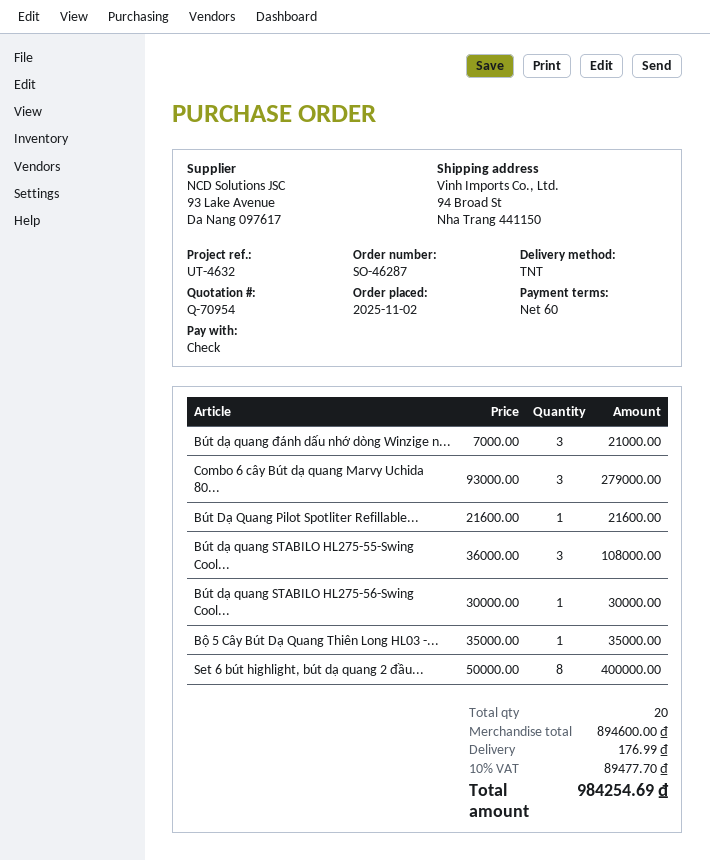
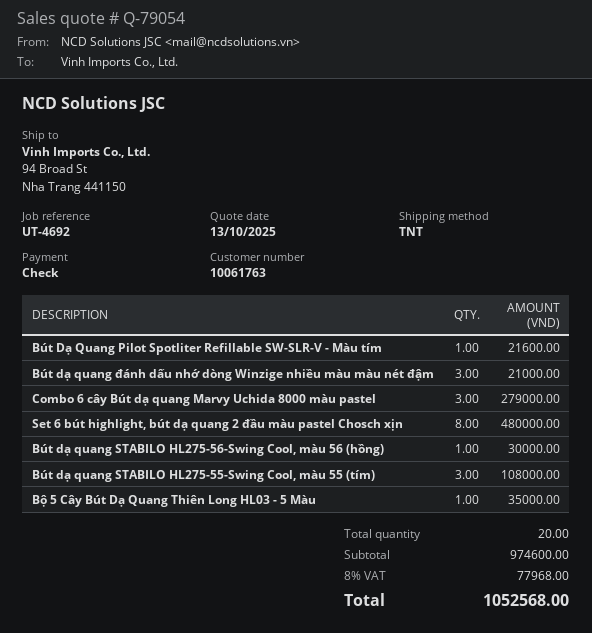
quote number: Q-70954 -> Q-79054
reference: UT-4632 -> UT-4692
Set 6 bút highlight, bút dạ quang 2 đầu...: 8 for 400000.00 -> 8 for 480000.00
subtotal: 894600.00 -> 974600.00
shipping: 176.99 -> none
tax: 10% = 89477.70 -> 8% = 77968.00
total: 984254.69 -> 1052568.00

